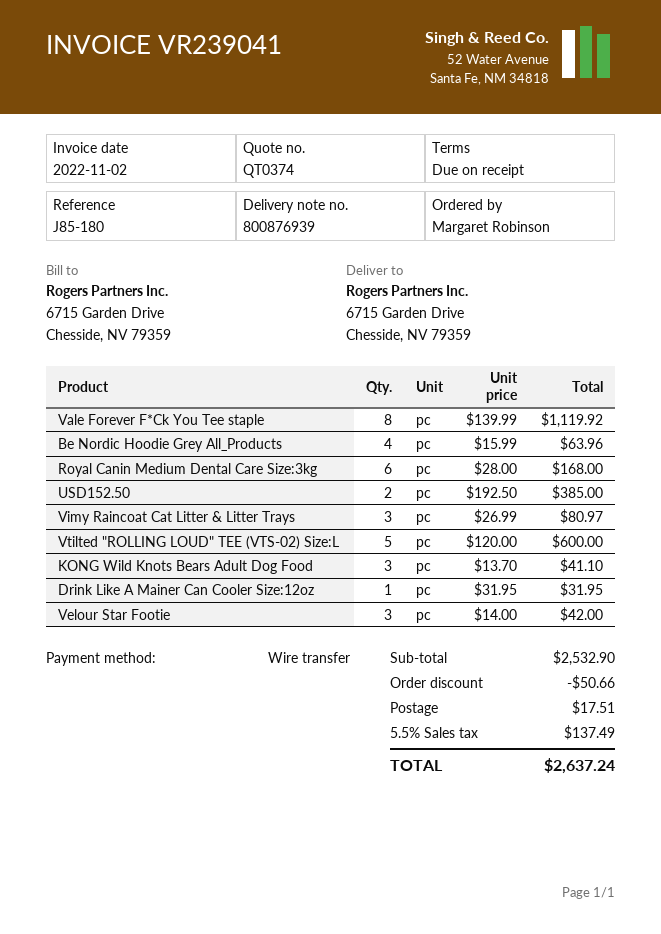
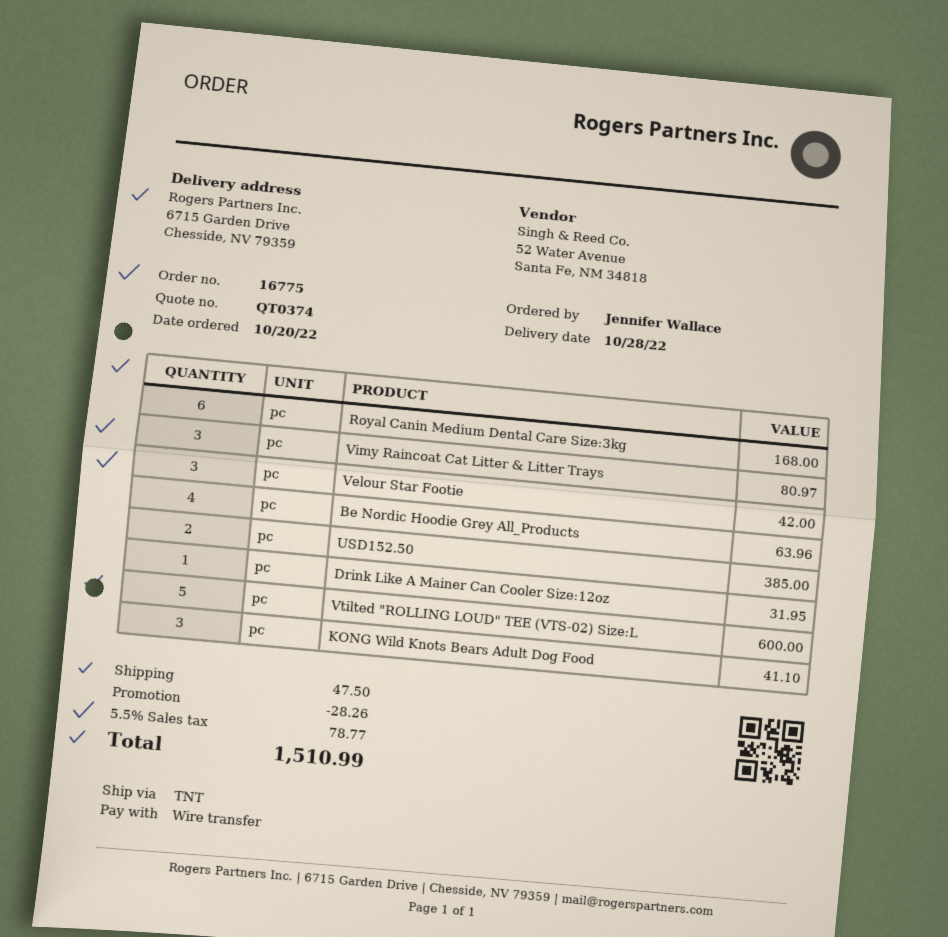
ordered by: Margaret Robinson -> Jennifer Wallace
Vale Forever F*Ck You Tee staple: 8 for 1119.92 -> none
discount: 50.66 -> 28.26
shipping: 17.51 -> 47.50
tax: 5.5% = 137.49 -> 5.5% = 78.77
total: 2637.24 -> 1510.99

